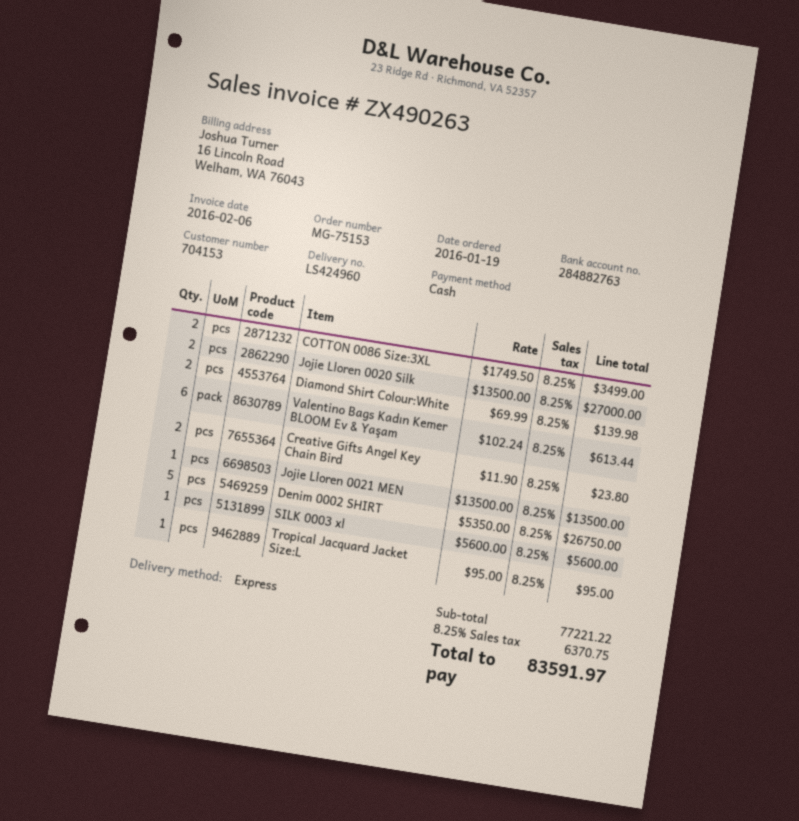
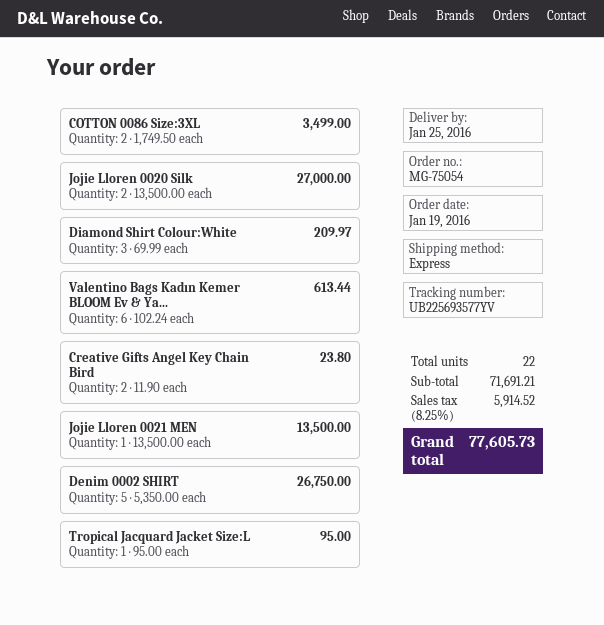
order number: MG-75153 -> MG-75054
Diamond Shirt Colour:White: 2 x 69.99 = 139.98 -> 3 x 69.99 = 209.97
SILK 0003 xl: 1 x 5600.00 = 5600.00 -> none
subtotal: 77221.22 -> 71691.21
tax: 8.25% = 6370.75 -> 8.25% = 5914.52
total: 83591.97 -> 77605.73

